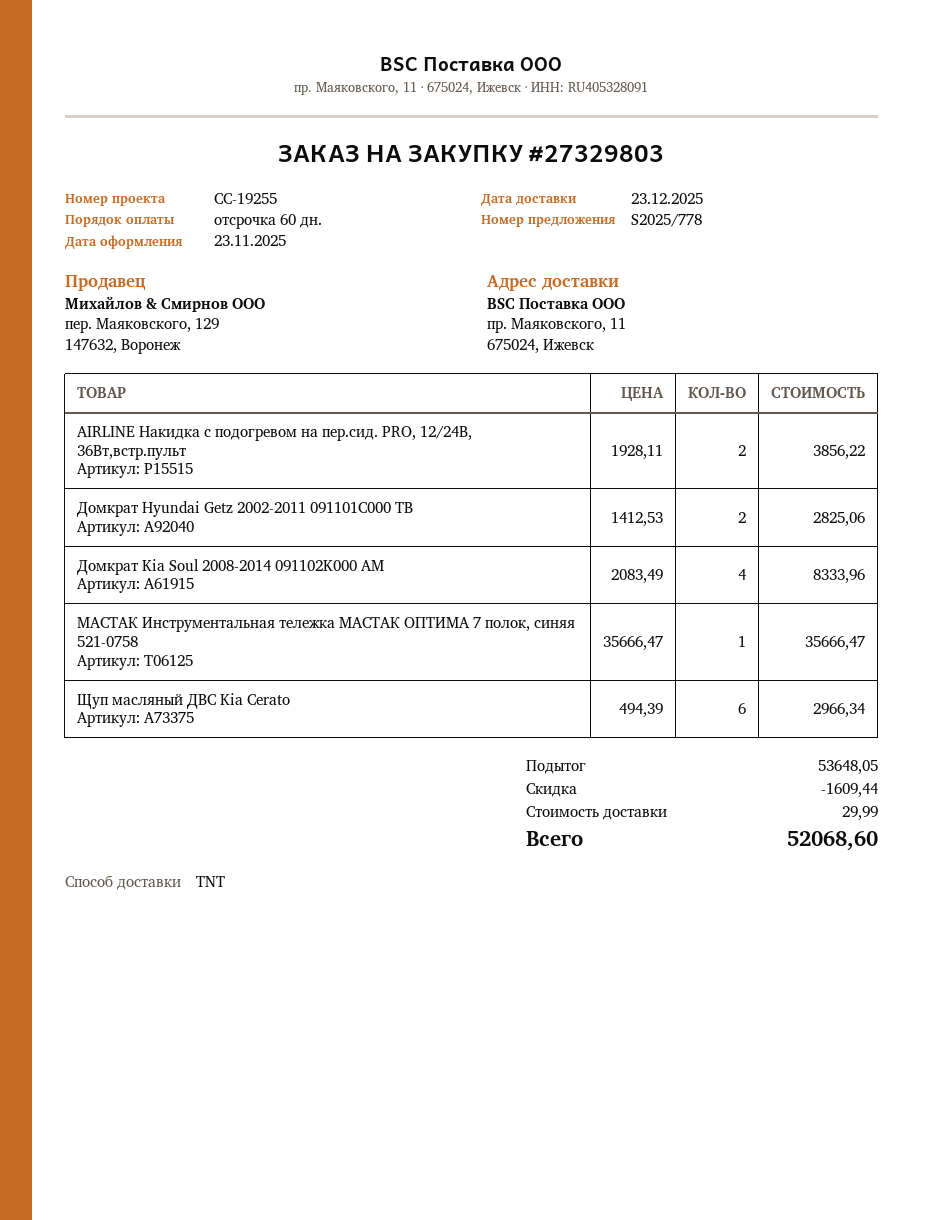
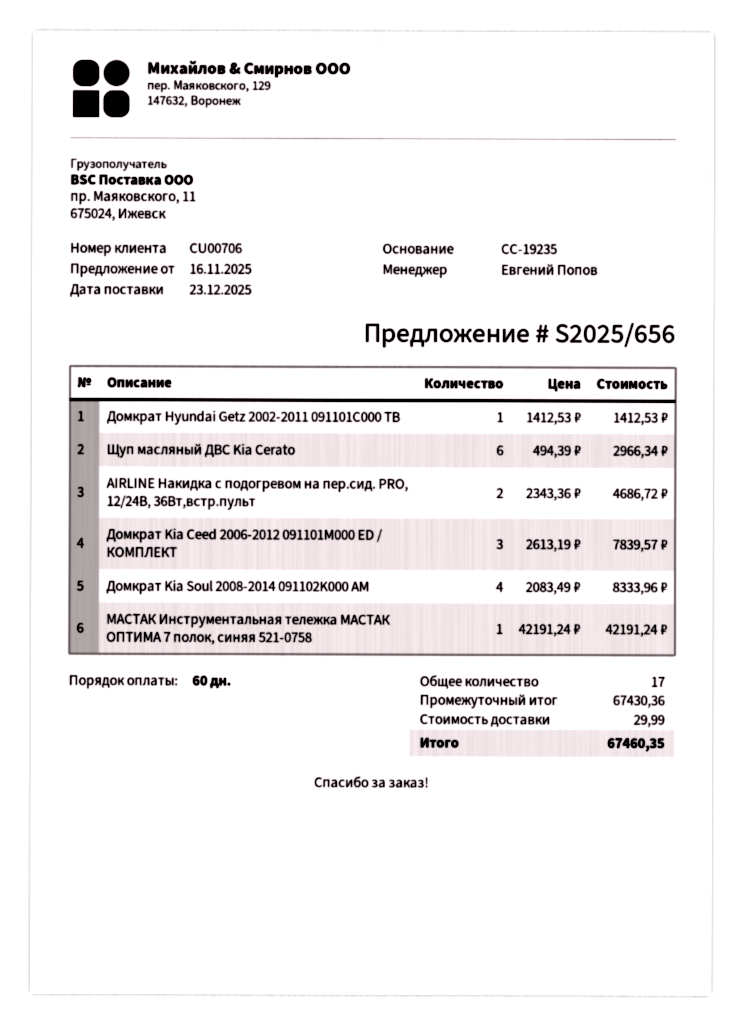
quote number: S2025/778 -> S2025/656
reference: CC-19255 -> CC-19235
AIRLINE Накидка с подогревом на пер.сид. PRO, 12/24В, 36Вт,встр.пульт: 2 x 1928.11 = 3856.22 -> 2 x 2343.36 = 4686.72
Домкрат Hyundai Getz 2002-2011 091101C000 TB: 2 x 1412.53 = 2825.06 -> 1 x 1412.53 = 1412.53
МАСТАК Инструментальная тележка МАСТАК ОПТИМА 7 полок, синяя 521-0758: 1 x 35666.47 = 35666.47 -> 1 x 42191.24 = 42191.24
Домкрат Kia Ceed 2006-2012 091101M000 ED / КОМПЛЕКТ: none -> 3 x 2613.19 = 7839.57
subtotal: 53648.05 -> 67430.36
discount: 1609.44 -> none
total: 52068.60 -> 67460.35

